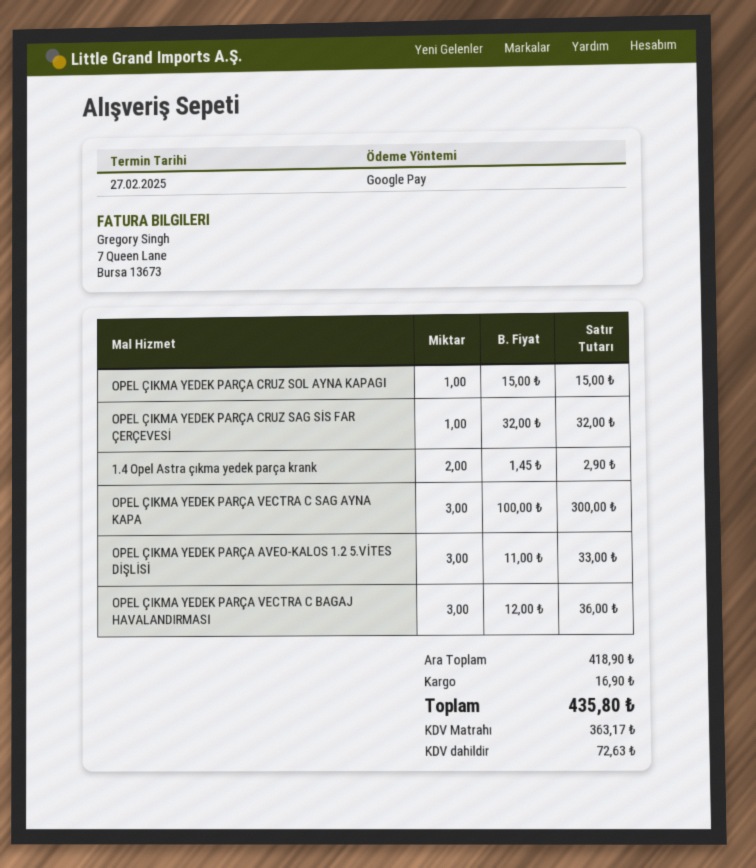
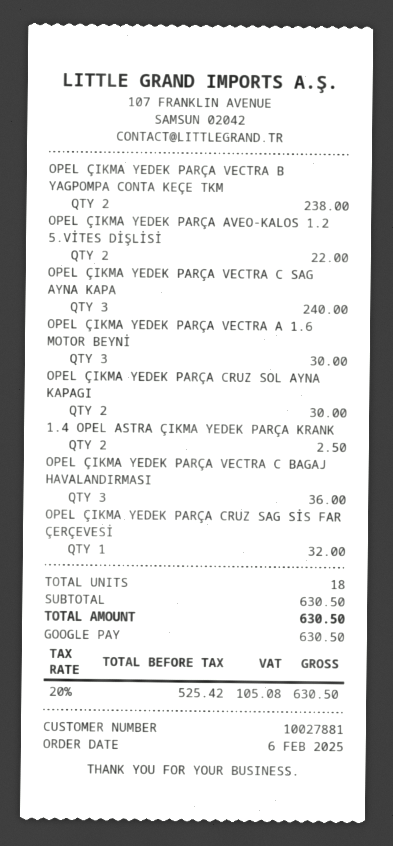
OPEL ÇIKMA YEDEK PARÇA CRUZ SOL AYNA KAPAGI: 1 for 15.00 -> 2 for 30.00
1.4 Opel Astra çıkma yedek parça krank: 2 for 2.90 -> 2 for 2.50
OPEL ÇIKMA YEDEK PARÇA VECTRA C SAG AYNA KAPA: 3 for 300.00 -> 3 for 240.00
OPEL ÇIKMA YEDEK PARÇA AVEO-KALOS 1.2 5.VİTES DİŞLİSİ: 3 for 33.00 -> 2 for 22.00
OPEL ÇIKMA YEDEK PARÇA VECTRA B YAGPOMPA CONTA KEÇE TKM: none -> 2 for 238.00
OPEL ÇIKMA YEDEK PARÇA VECTRA A 1.6 MOTOR BEYNİ: none -> 3 for 30.00
subtotal: 418.90 -> 630.50
shipping: 16.90 -> none
net: 363.17 -> 525.42
tax: 72.63 -> 105.08
total: 435.80 -> 630.50

